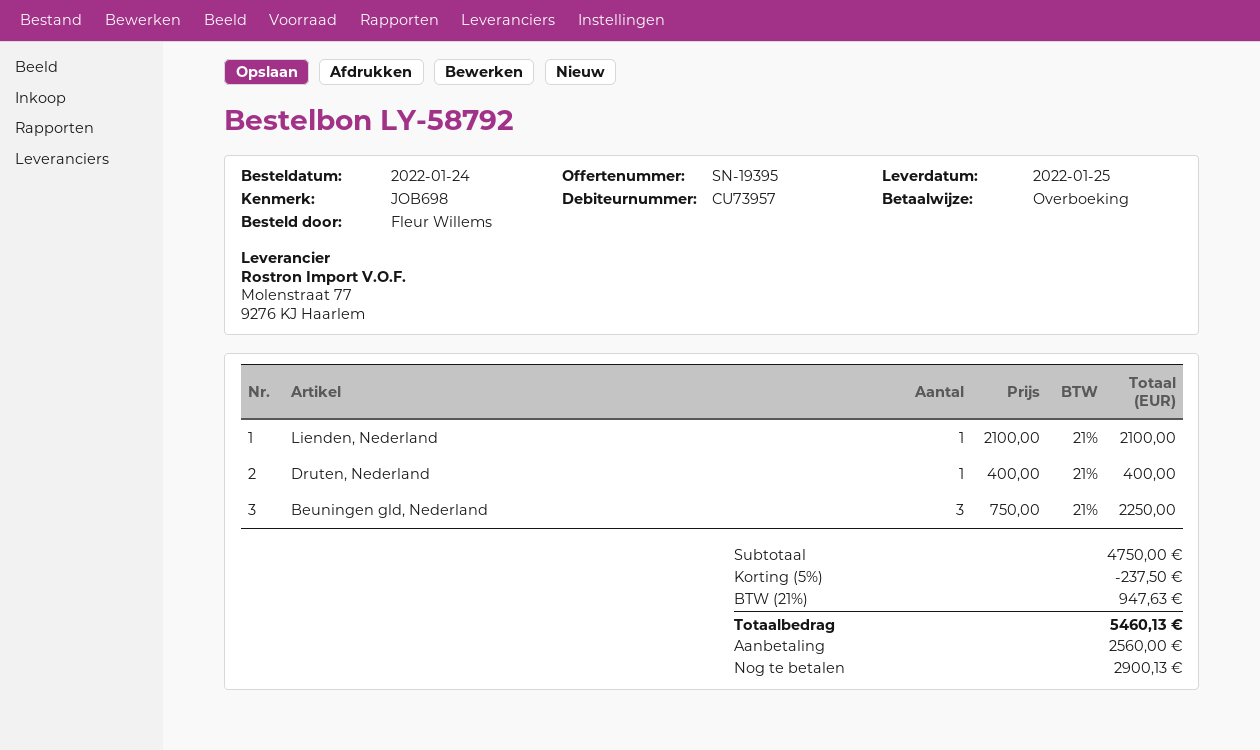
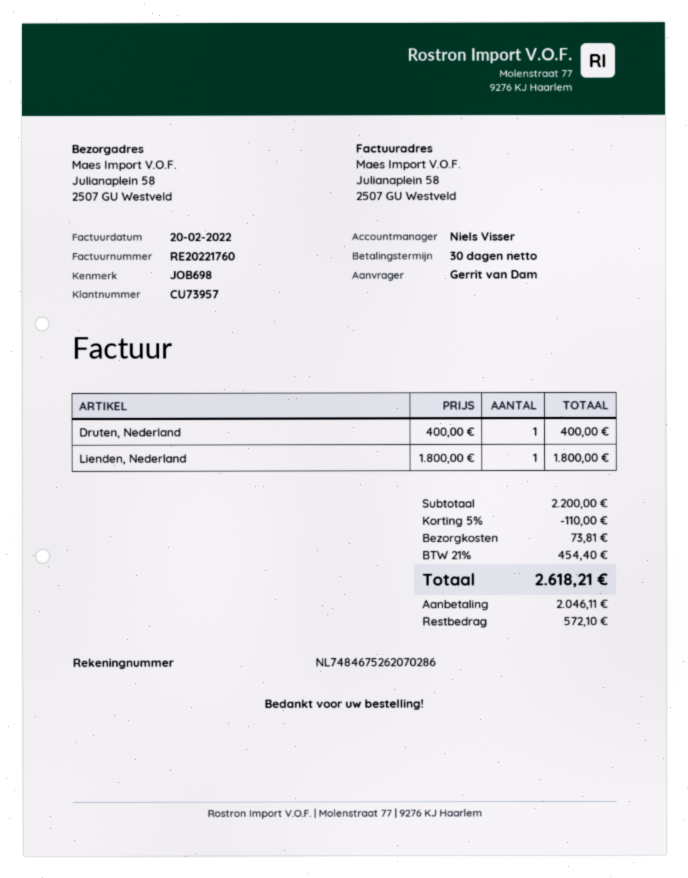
ordered by: Fleur Willems -> Gerrit van Dam
Lienden, Nederland: 1 x 2100.00 = 2100.00 -> 1 x 1800.00 = 1800.00
Beuningen gld, Nederland: 3 x 750.00 = 2250.00 -> none
subtotal: 4750.00 -> 2200.00
discount: 5% = 237.50 -> 5% = 110.00
shipping: none -> 73.81
tax: 21% = 947.63 -> 21% = 454.40
total: 5460.13 -> 2618.21
deposit: 2560.00 -> 2046.11
balance: 2900.13 -> 572.10

